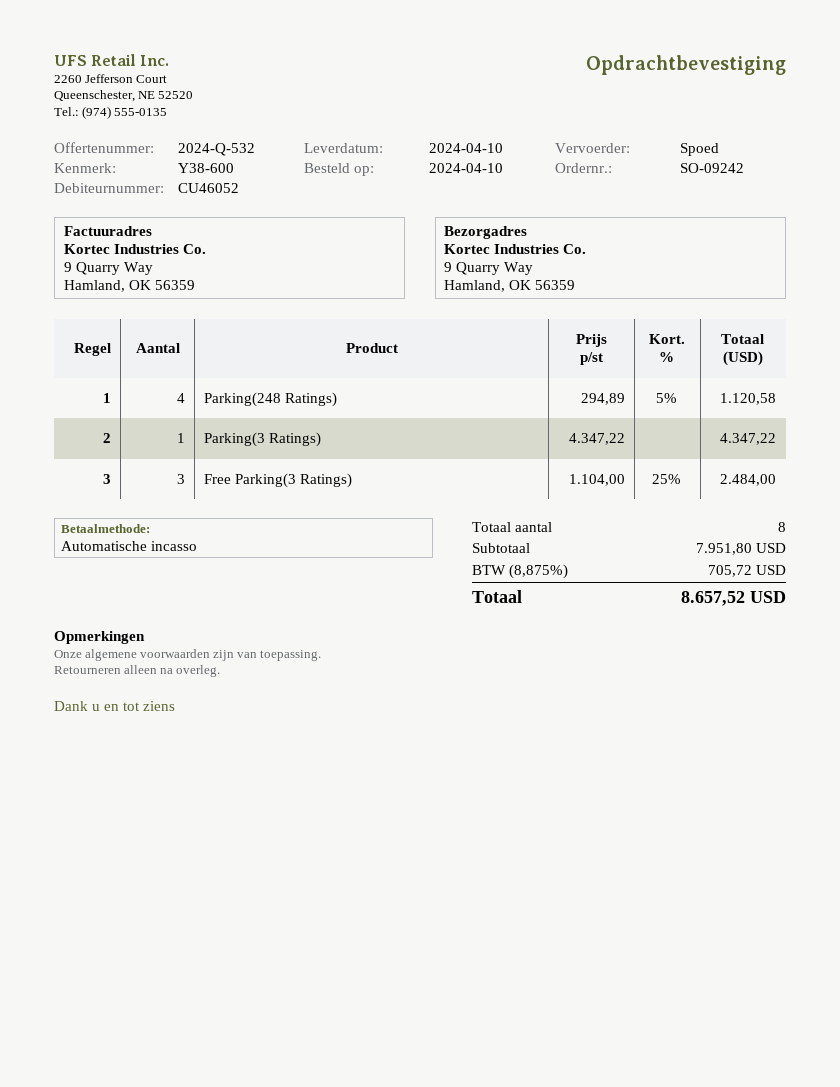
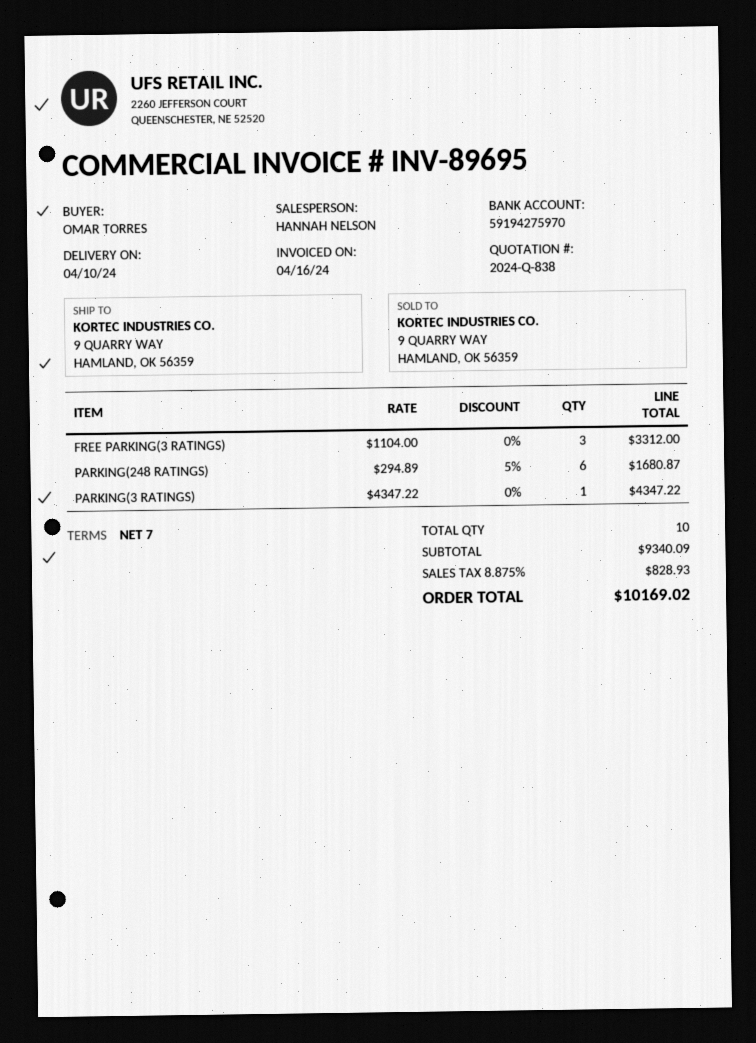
quote number: 2024-Q-532 -> 2024-Q-838
Parking(248 Ratings): 4 x 294.89 - 5% = 1120.58 -> 6 x 294.89 - 5% = 1680.87
Free Parking(3 Ratings): 3 x 1104.00 - 25% = 2484.00 -> 3 x 1104.00 = 3312.00
total quantity: 8 -> 10
subtotal: 7951.80 -> 9340.09
tax: 8.875% = 705.72 -> 8.875% = 828.93
total: 8657.52 -> 10169.02

